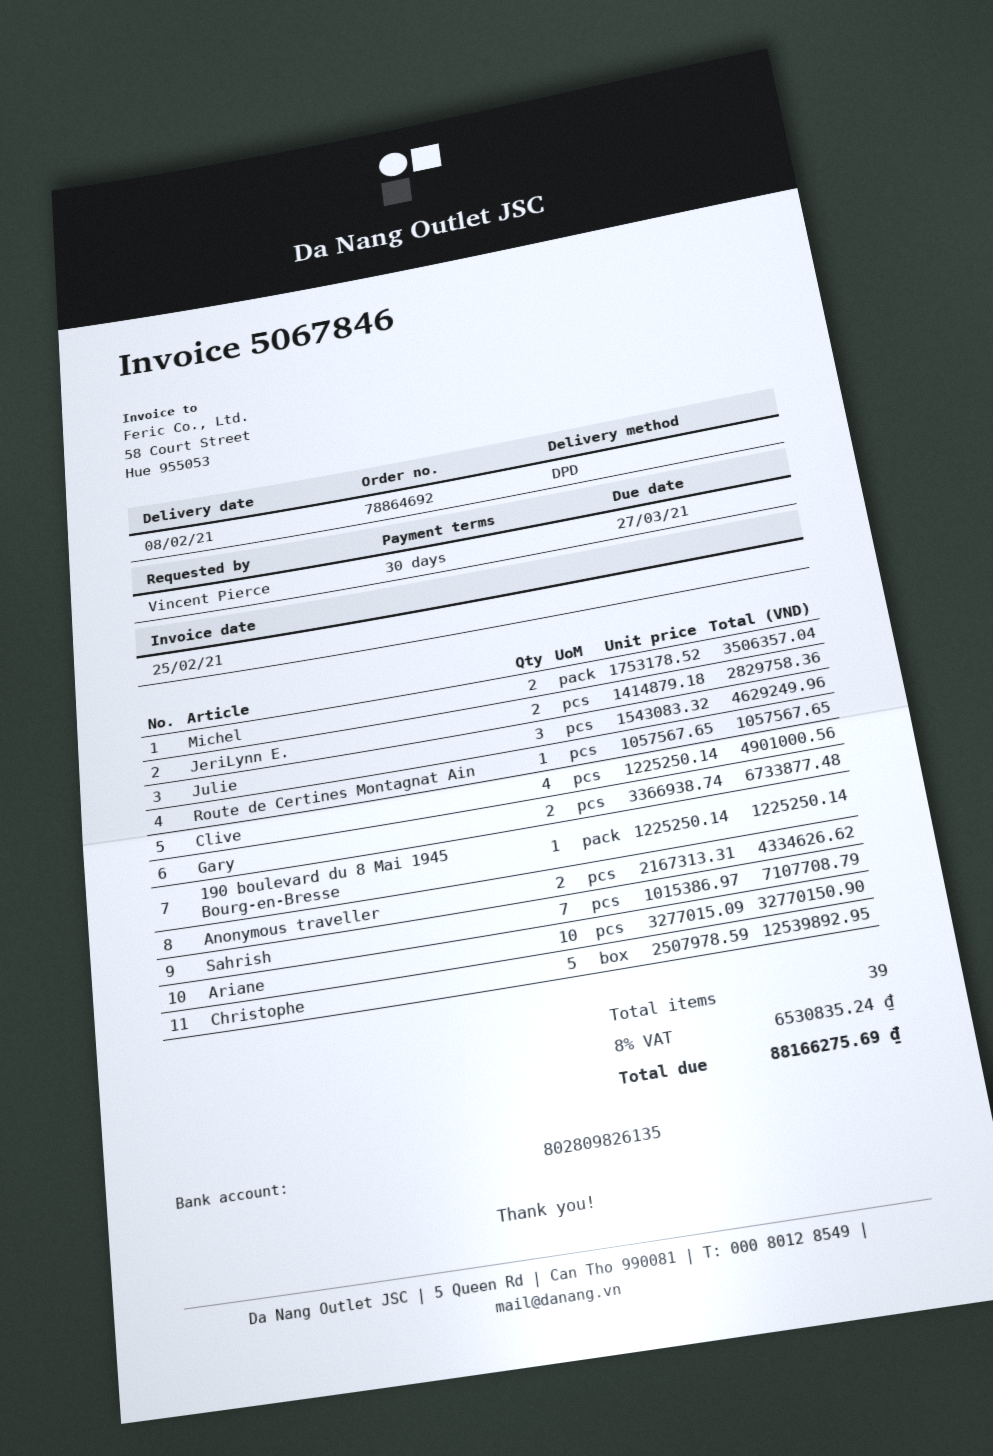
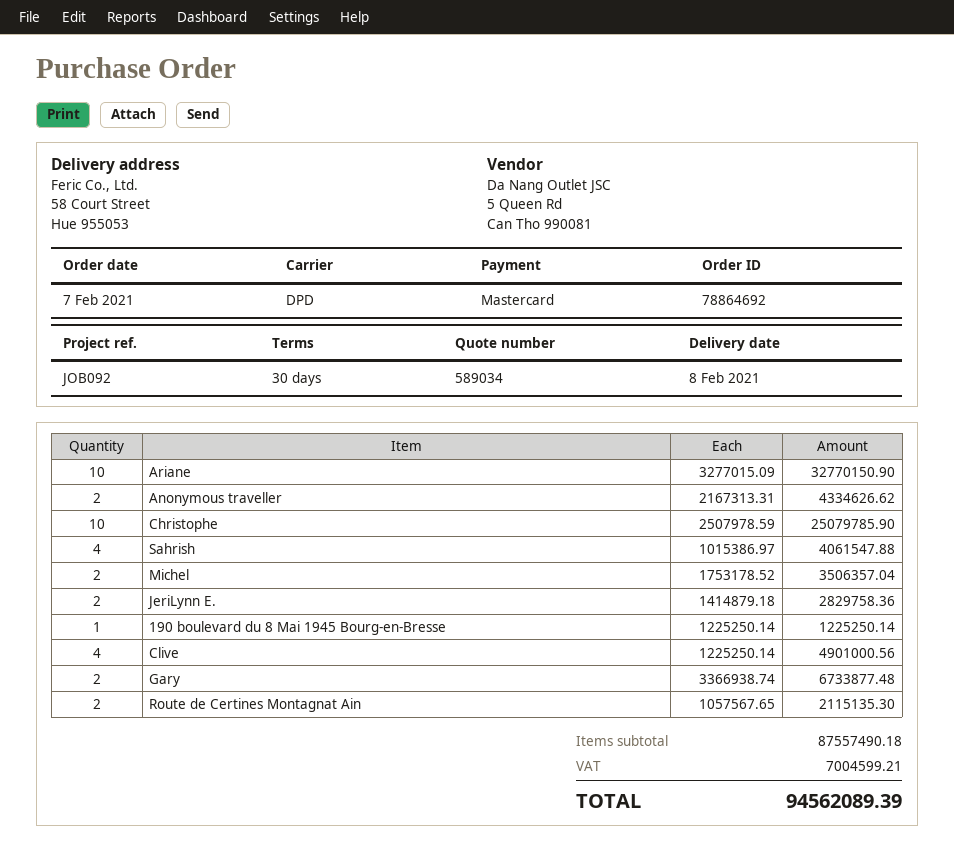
Julie: 3 x 1543083.32 = 4629249.96 -> none
Route de Certines Montagnat Ain: 1 x 1057567.65 = 1057567.65 -> 2 x 1057567.65 = 2115135.30
Sahrish: 7 x 1015386.97 = 7107708.79 -> 4 x 1015386.97 = 4061547.88
Christophe: 5 x 2507978.59 = 12539892.95 -> 10 x 2507978.59 = 25079785.90
tax: 6530835.24 -> 7004599.21
total: 88166275.69 -> 94562089.39

